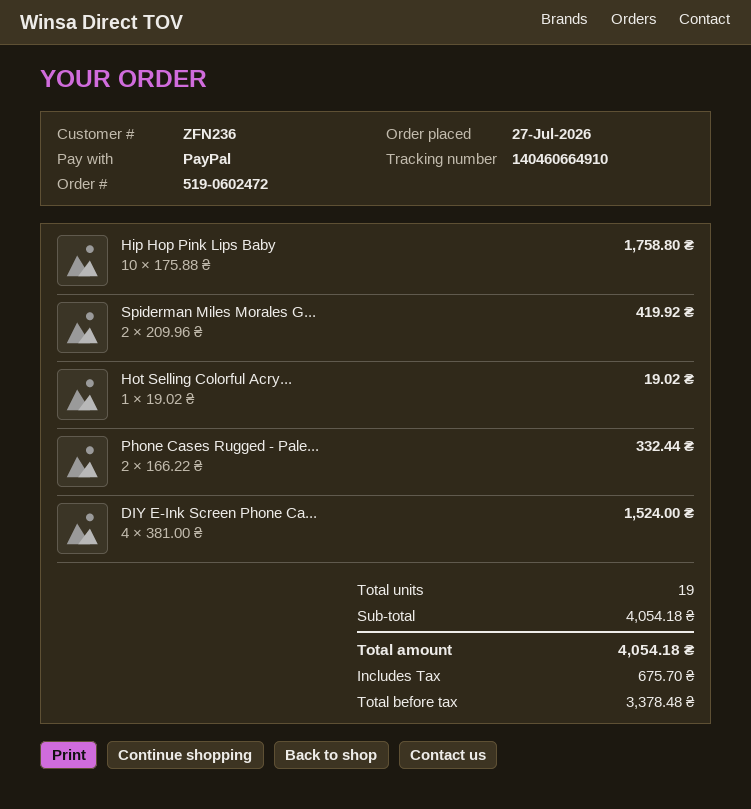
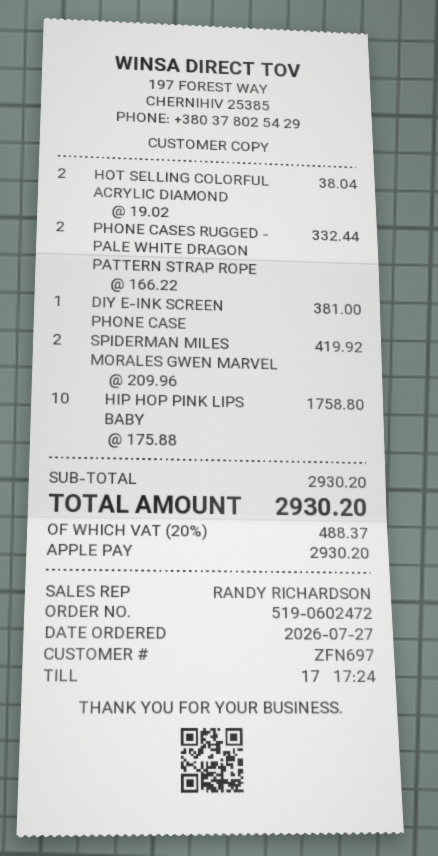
customer number: ZFN236 -> ZFN697
payment method: PayPal -> Apple Pay
Hot Selling Colorful Acry...: 1 x 19.02 = 19.02 -> 2 x 19.02 = 38.04
DIY E-Ink Screen Phone Ca...: 4 x 381.00 = 1524.00 -> 1 x 381.00 = 381.00
subtotal: 4054.18 -> 2930.20
tax: 675.70 -> 488.37
total: 4054.18 -> 2930.20

